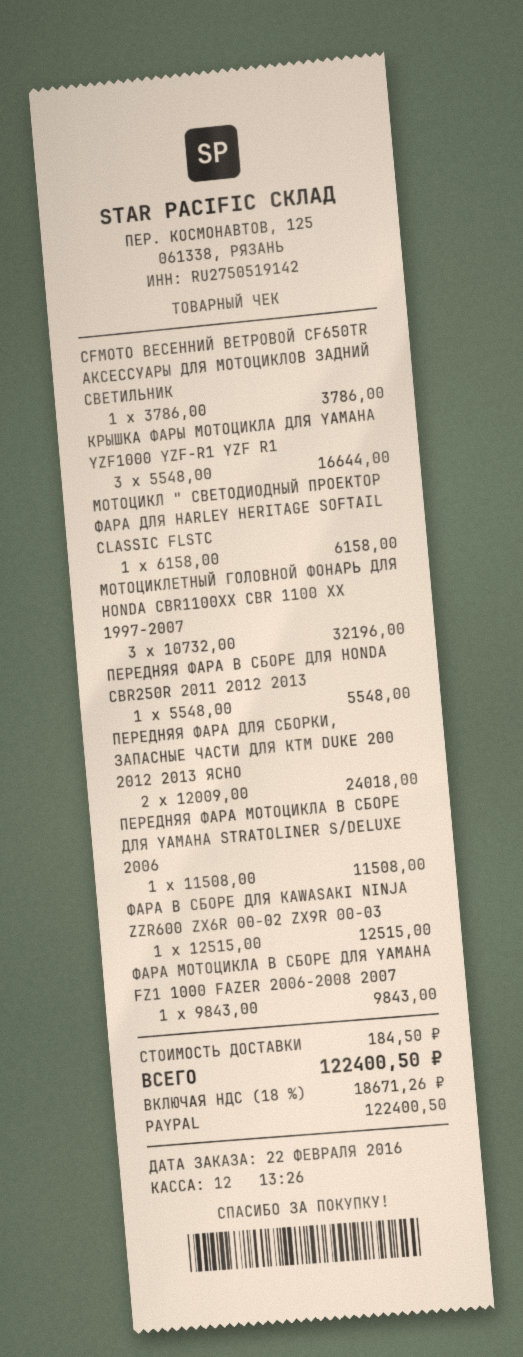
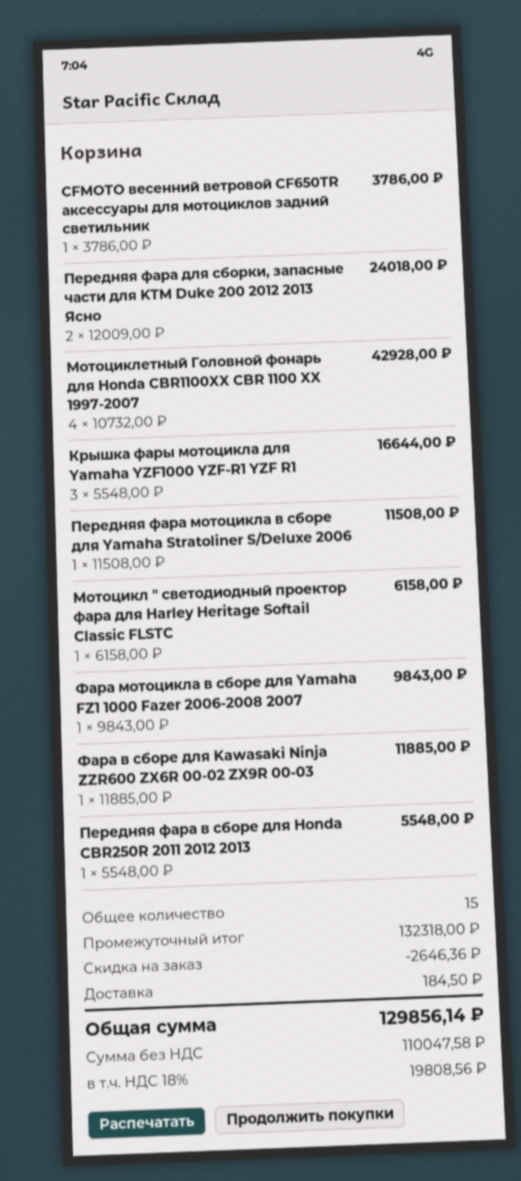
МОТОЦИКЛЕТНЫЙ ГОЛОВНОЙ ФОНАРЬ ДЛЯ HONDA CBR1100XX CBR 1100 XX 1997-2007: 3 x 10732.00 = 32196.00 -> 4 x 10732.00 = 42928.00
ФАРА В СБОРЕ ДЛЯ KAWASAKI NINJA ZZR600 ZX6R 00-02 ZX9R 00-03: 1 x 12515.00 = 12515.00 -> 1 x 11885.00 = 11885.00
discount: none -> 2646.36
tax: 18% = 18671.26 -> 18% = 19808.56
total: 122400.50 -> 129856.14

